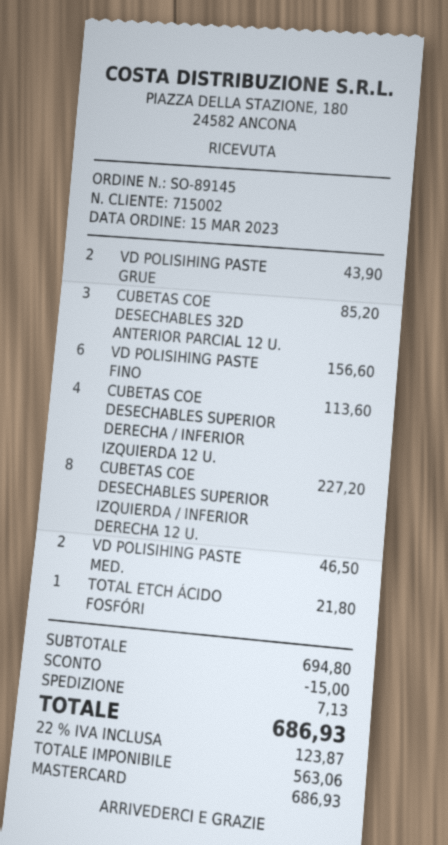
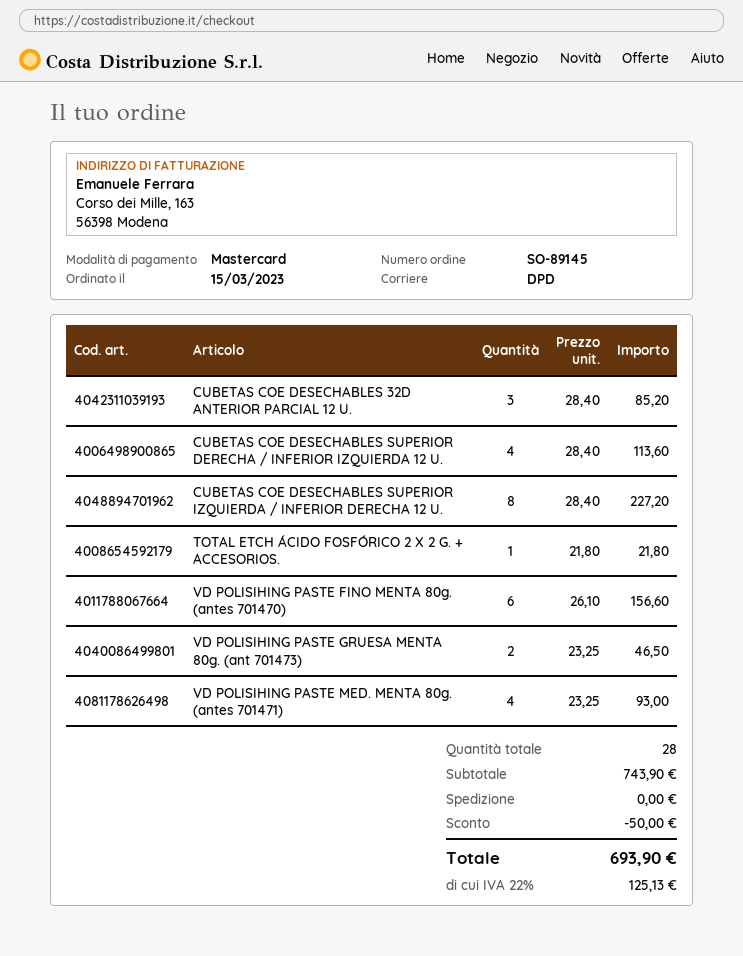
VD POLISIHING PASTE GRUE: 2 for 43.90 -> 2 for 46.50
VD POLISIHING PASTE MED.: 2 for 46.50 -> 4 for 93.00
subtotal: 694.80 -> 743.90
discount: 15.00 -> 50.00
shipping: 7.13 -> 0.00
tax: 22% = 123.87 -> 22% = 125.13
total: 686.93 -> 693.90

